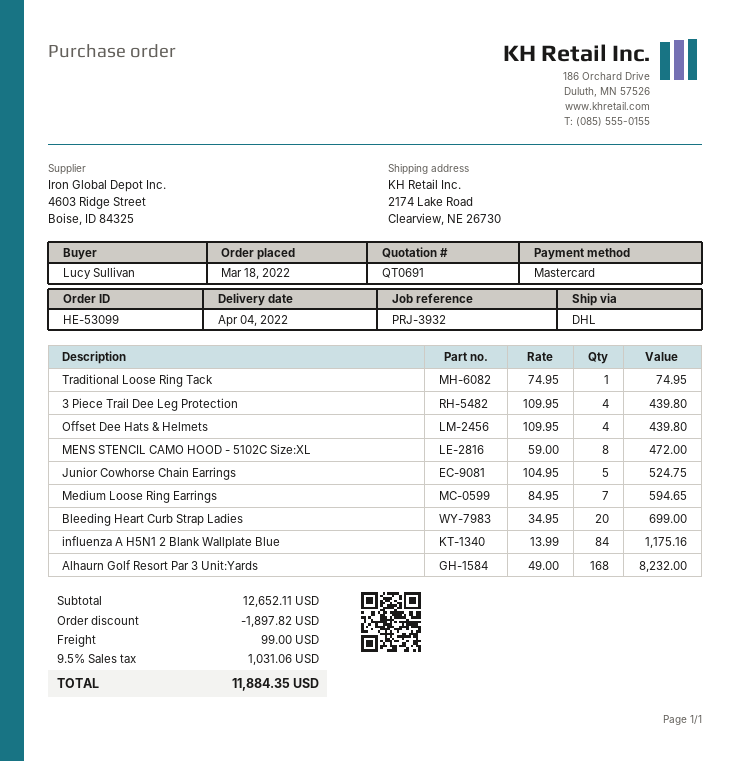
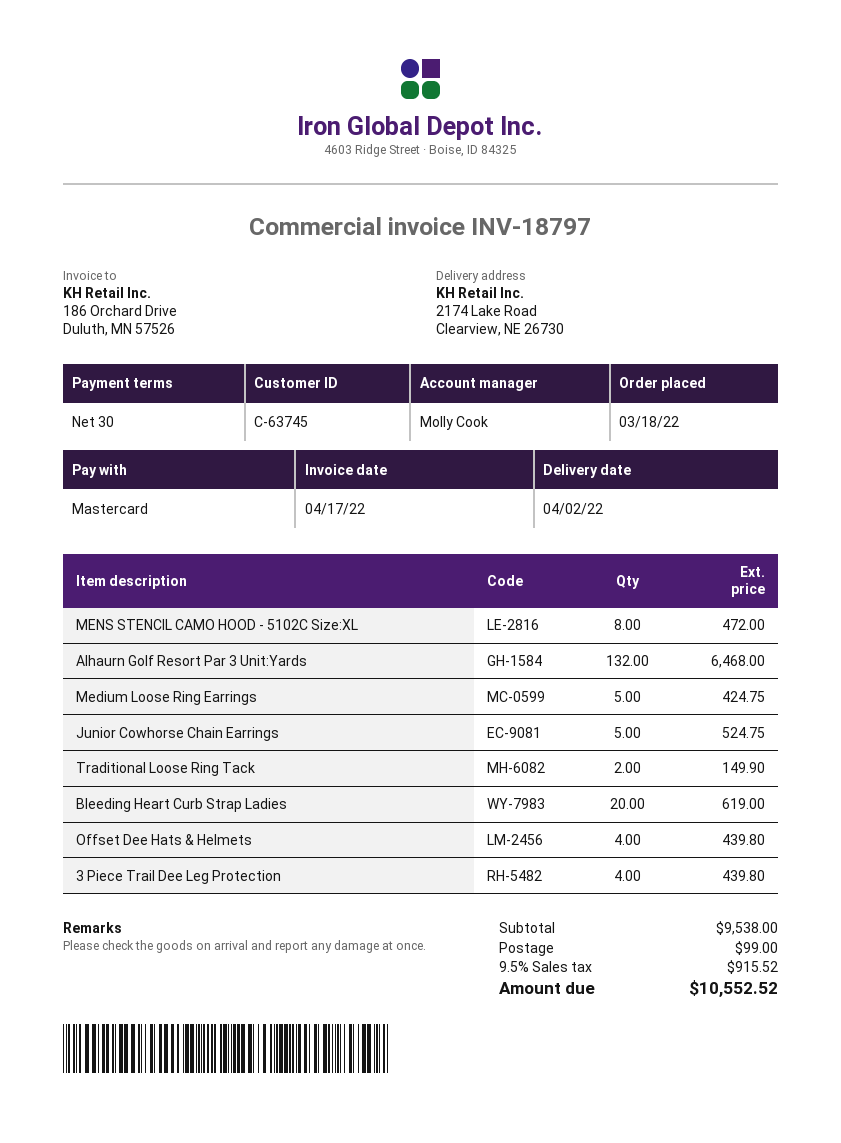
delivery date: 2022-04-04 -> 2022-04-02
Traditional Loose Ring Tack: 1 for 74.95 -> 2 for 149.90
Medium Loose Ring Earrings: 7 for 594.65 -> 5 for 424.75
Bleeding Heart Curb Strap Ladies: 20 for 699.00 -> 20 for 619.00
influenza A H5N1 2 Blank Wallplate Blue: 84 for 1175.16 -> none
Alhaurn Golf Resort Par 3 Unit:Yards: 168 for 8232.00 -> 132 for 6468.00
subtotal: 12652.11 -> 9538.00
discount: 1897.82 -> none
tax: 9.5% = 1031.06 -> 9.5% = 915.52
total: 11884.35 -> 10552.52

